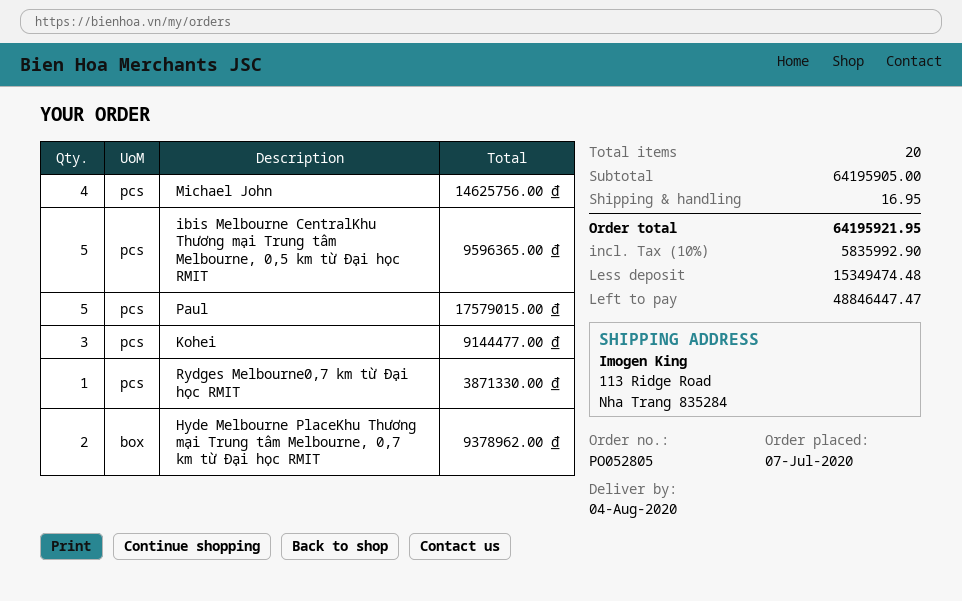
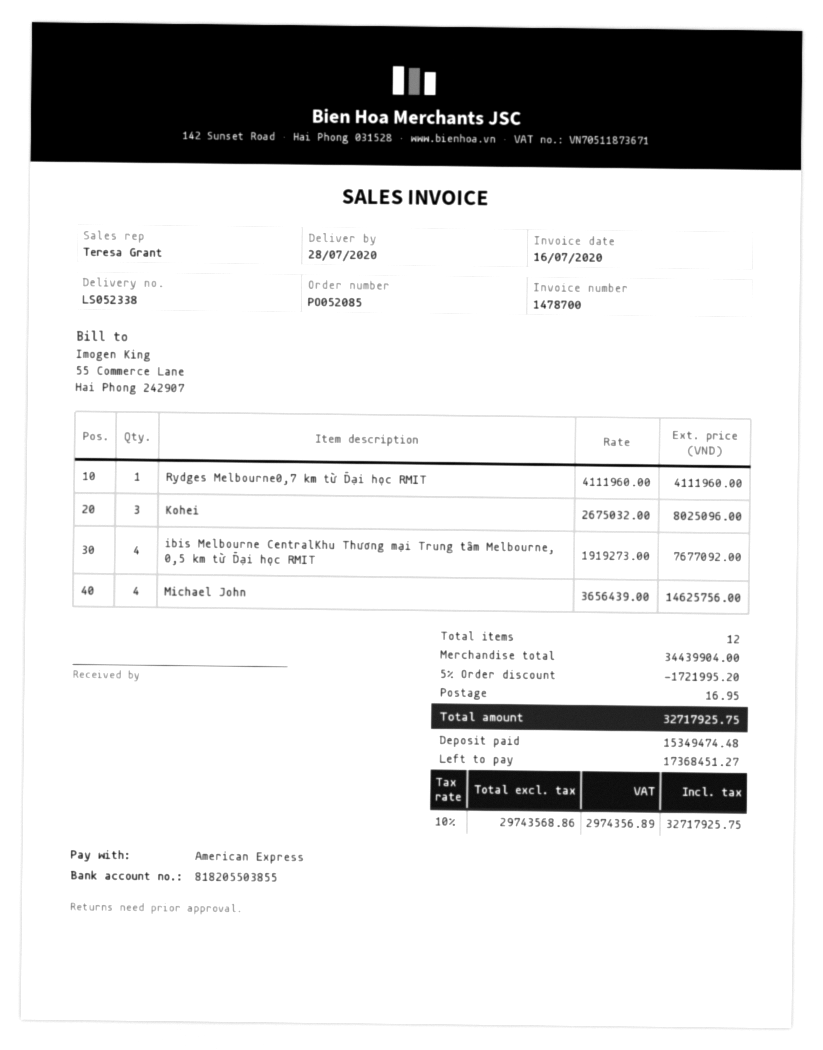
order number: PO052805 -> PO052085
delivery date: 2020-08-04 -> 2020-07-28
ibis Melbourne CentralKhu Thương mại Trung tâm Melbourne, 0,5 km từ Đại học RMIT: 5 for 9596365.00 -> 4 for 7677092.00
Paul: 5 for 17579015.00 -> none
Kohei: 3 for 9144477.00 -> 3 for 8025096.00
Rydges Melbourne0,7 km từ Đại học RMIT: 1 for 3871330.00 -> 1 for 4111960.00
Hyde Melbourne PlaceKhu Thương mại Trung tâm Melbourne, 0,7 km từ Đại học RMIT: 2 for 9378962.00 -> none
total quantity: 20 -> 12
subtotal: 64195905.00 -> 34439904.00
discount: none -> 5% = 1721995.20
tax: 10% = 5835992.90 -> 10% = 2974356.89
total: 64195921.95 -> 32717925.75
balance: 48846447.47 -> 17368451.27

